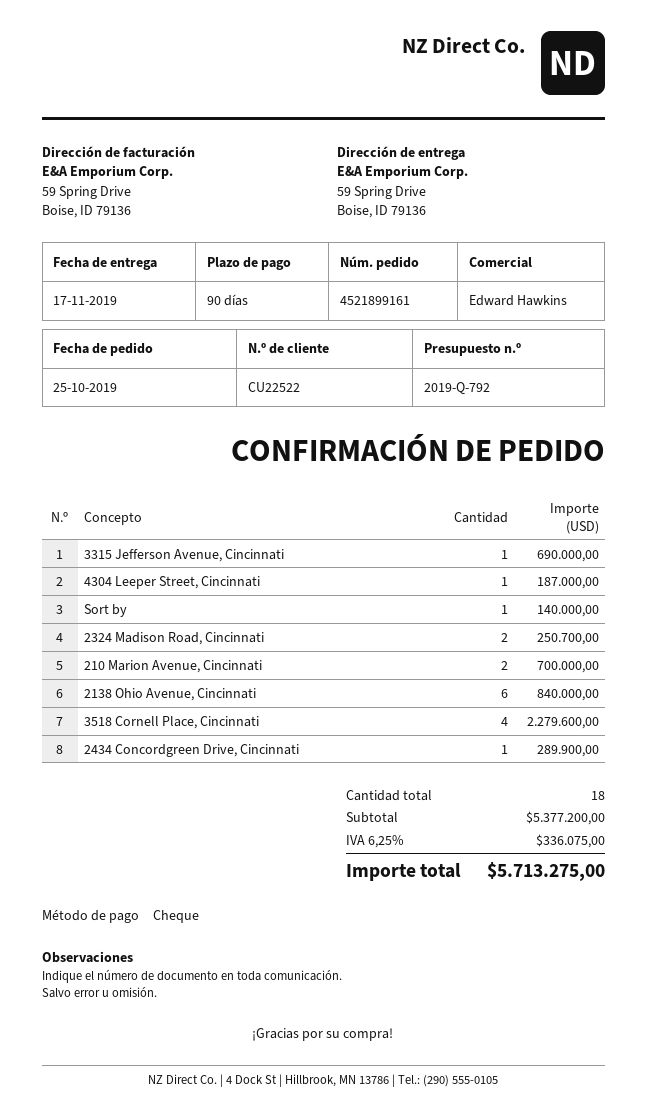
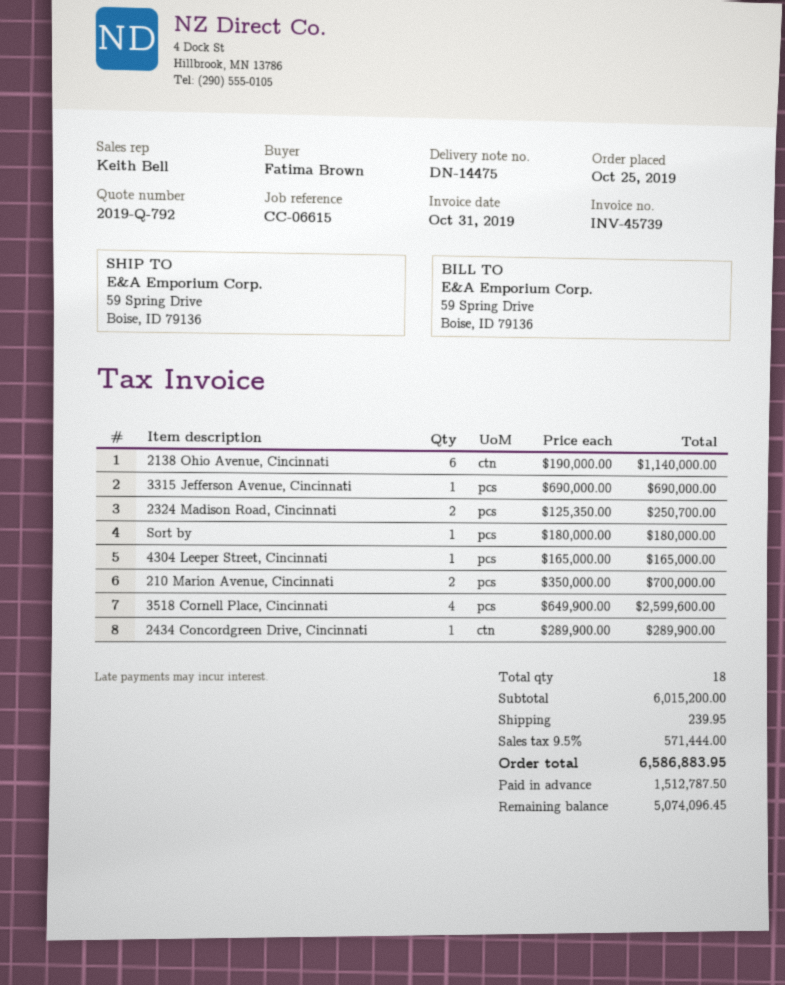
sales rep: Edward Hawkins -> Keith Bell
4304 Leeper Street, Cincinnati: 1 for 187000.00 -> 1 for 165000.00
Sort by: 1 for 140000.00 -> 1 for 180000.00
2138 Ohio Avenue, Cincinnati: 6 for 840000.00 -> 6 for 1140000.00
3518 Cornell Place, Cincinnati: 4 for 2279600.00 -> 4 for 2599600.00
subtotal: 5377200.00 -> 6015200.00
shipping: none -> 239.95
tax: 6.25% = 336075.00 -> 9.5% = 571444.00
total: 5713275.00 -> 6586883.95

